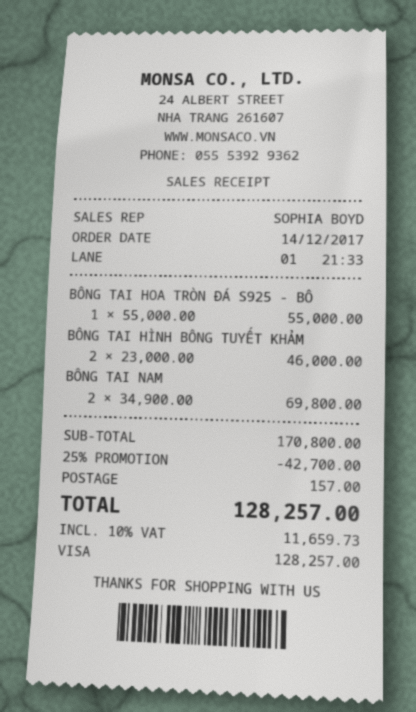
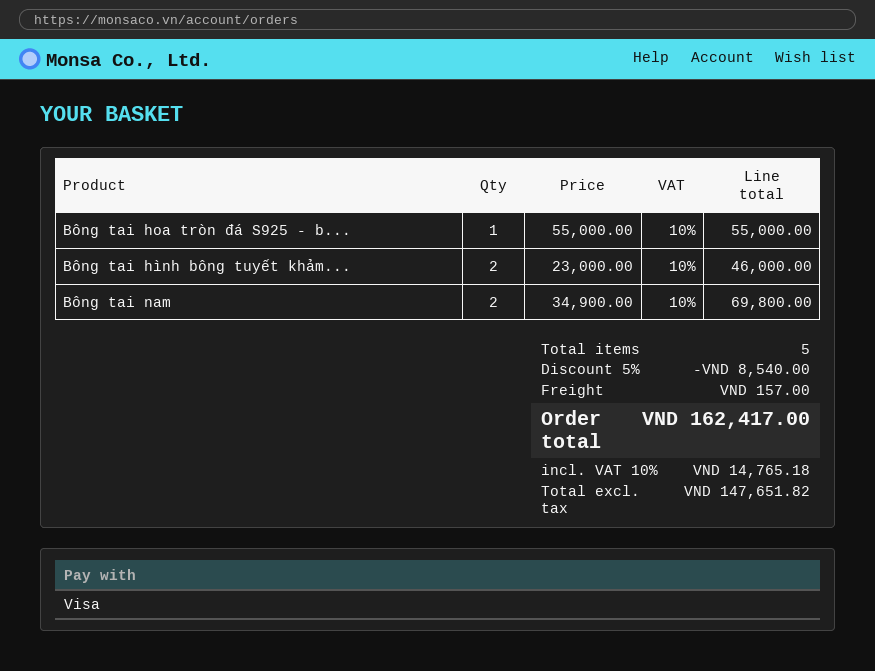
discount: 25% = 42700.00 -> 5% = 8540.00
tax: 10% = 11659.73 -> 10% = 14765.18
total: 128257.00 -> 162417.00

